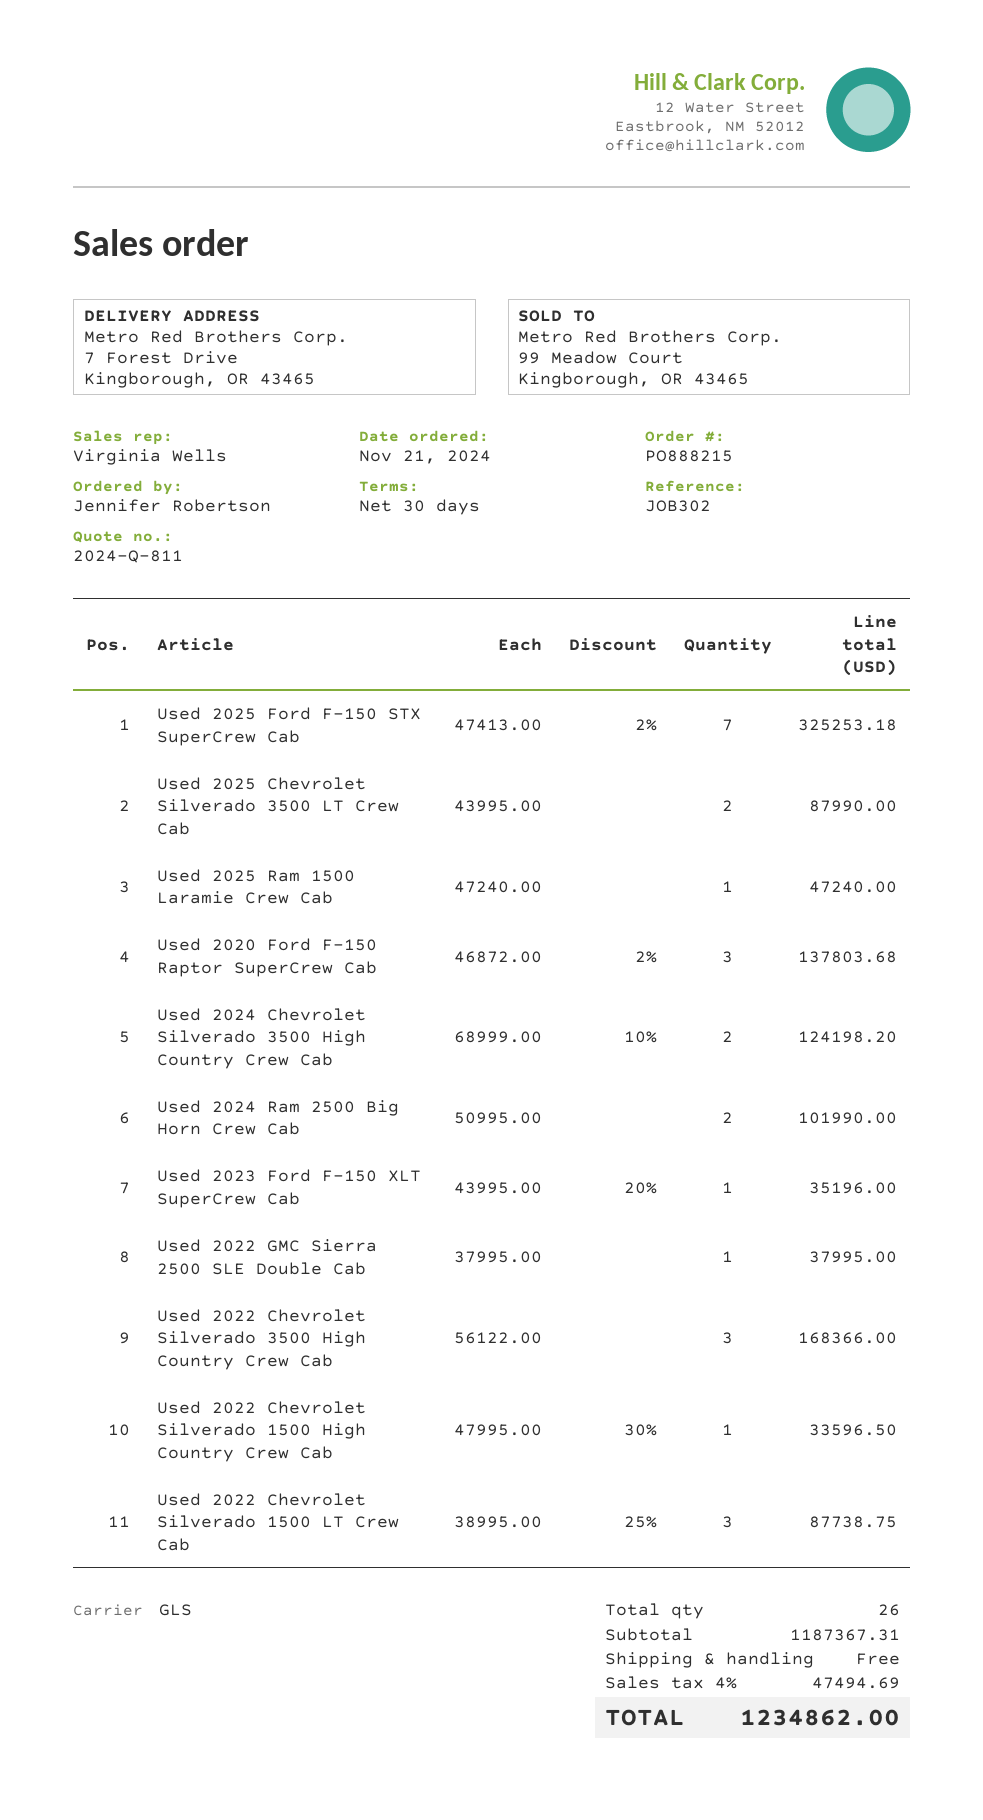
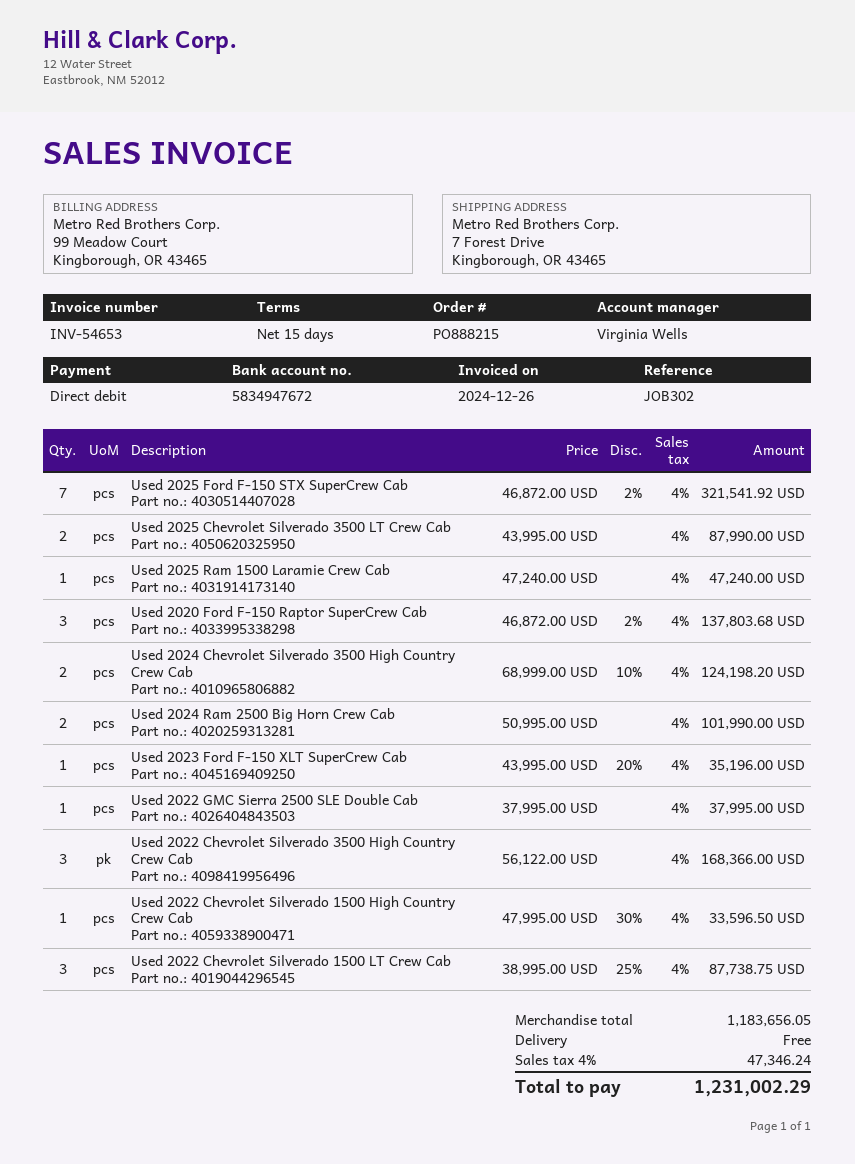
payment terms: 30 days -> 15 days
Used 2025 Ford F-150 STX SuperCrew Cab: 7 x 47413.00 - 2% = 325253.18 -> 7 x 46872.00 - 2% = 321541.92
subtotal: 1187367.31 -> 1183656.05
tax: 4% = 47494.69 -> 4% = 47346.24
total: 1234862.00 -> 1231002.29

